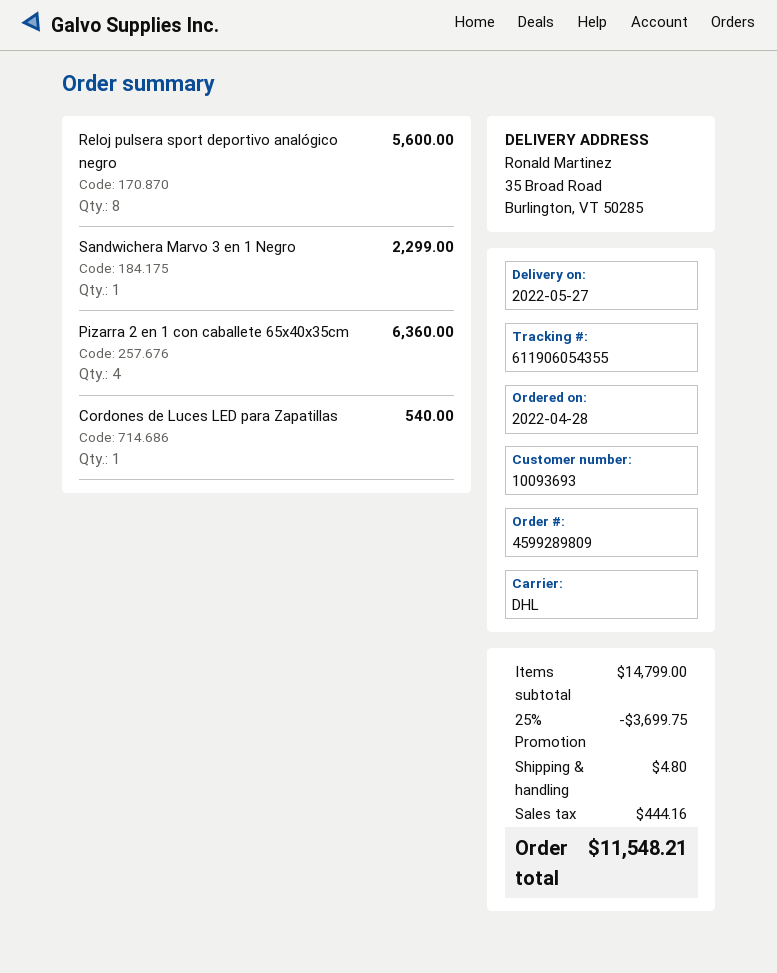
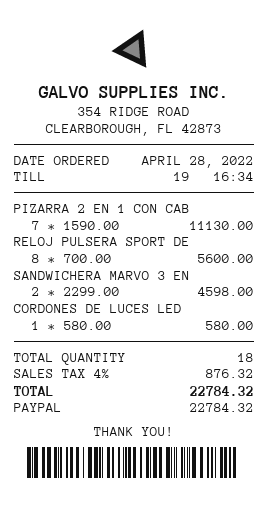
Sandwichera Marvo 3 en 1 Negro: 1 for 2299.00 -> 2 for 4598.00
Pizarra 2 en 1 con caballete 65x40x35cm: 4 for 6360.00 -> 7 for 11130.00
Cordones de Luces LED para Zapatillas: 1 for 540.00 -> 1 for 580.00
discount: 25% = 3699.75 -> none
shipping: 4.80 -> none
tax: 444.16 -> 876.32
total: 11548.21 -> 22784.32

